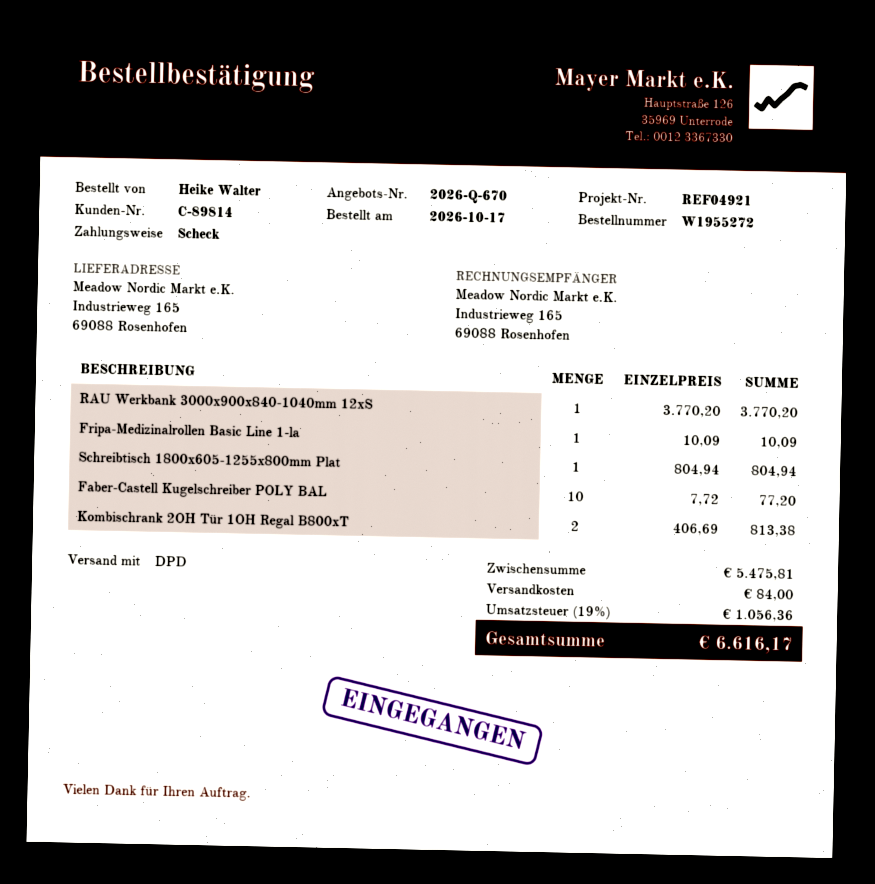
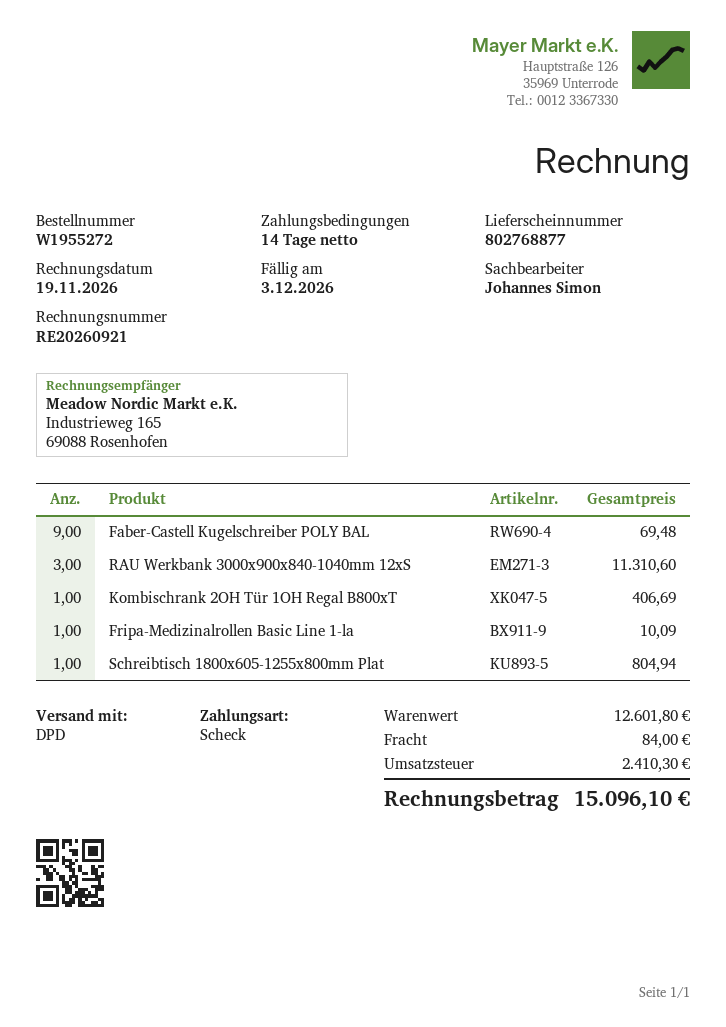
RAU Werkbank 3000x900x840-1040mm 12xS: 1 for 3770.20 -> 3 for 11310.60
Faber-Castell Kugelschreiber POLY BAL: 10 for 77.20 -> 9 for 69.48
Kombischrank 2OH Tür 1OH Regal B800xT: 2 for 813.38 -> 1 for 406.69
subtotal: 5475.81 -> 12601.80
tax: 1056.36 -> 2410.30
total: 6616.17 -> 15096.10

